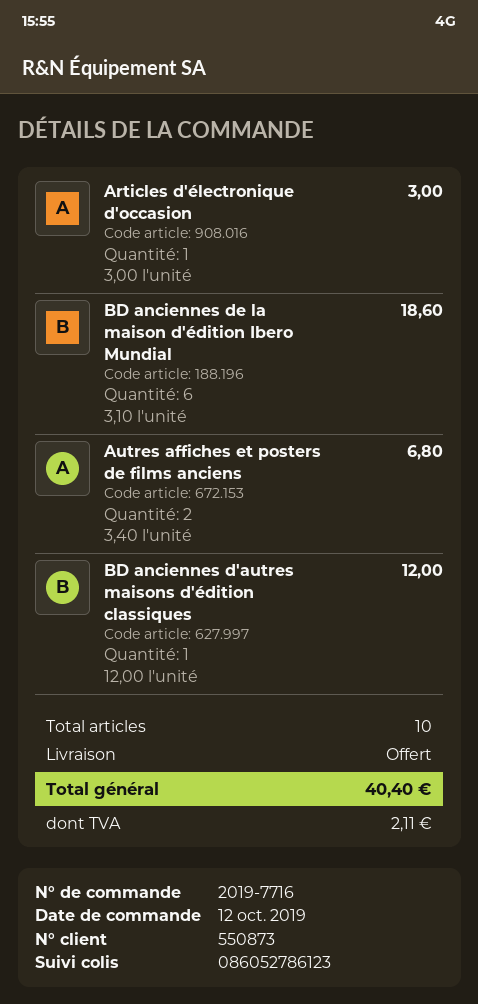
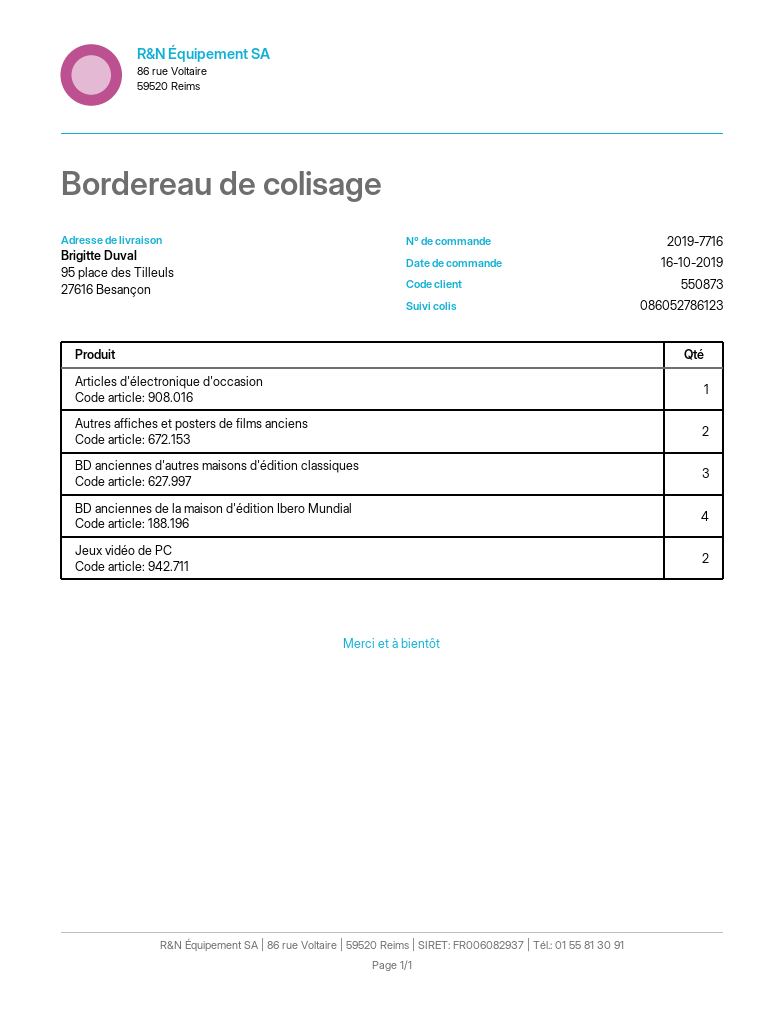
order date: 2019-10-12 -> 2019-10-16
BD anciennes de la maison d'édition Ibero Mundial: 6 -> 4
BD anciennes d'autres maisons d'édition classiques: 1 -> 3
Jeux vidéo de PC: none -> 2

